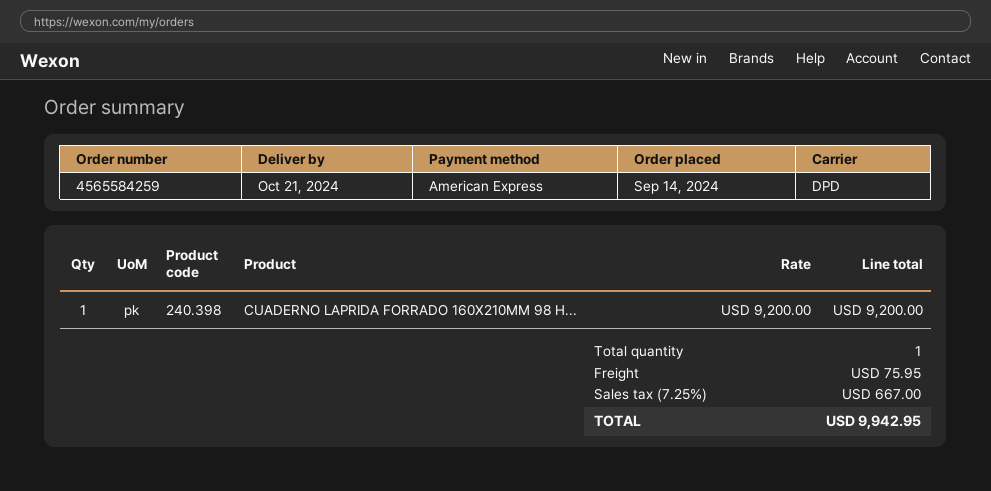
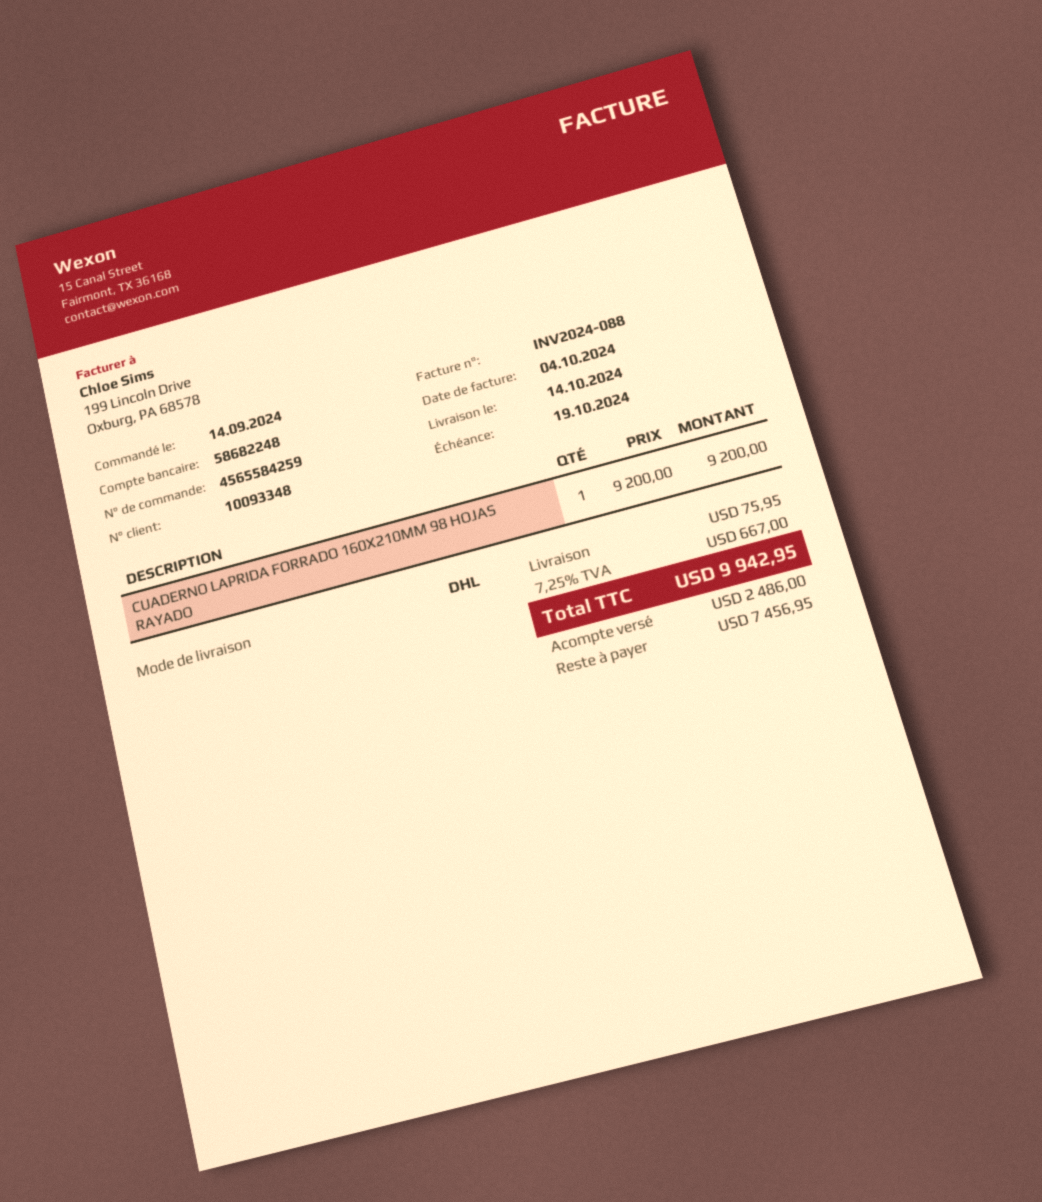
delivery date: 2024-10-21 -> 2024-10-14
shipping method: DPD -> DHL

